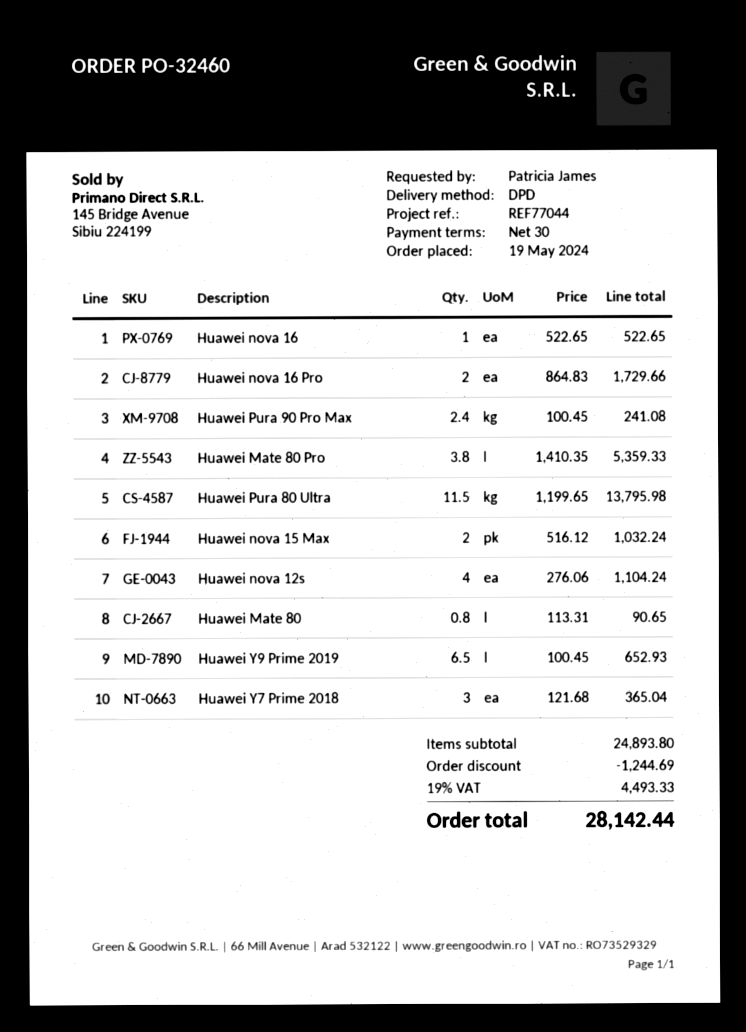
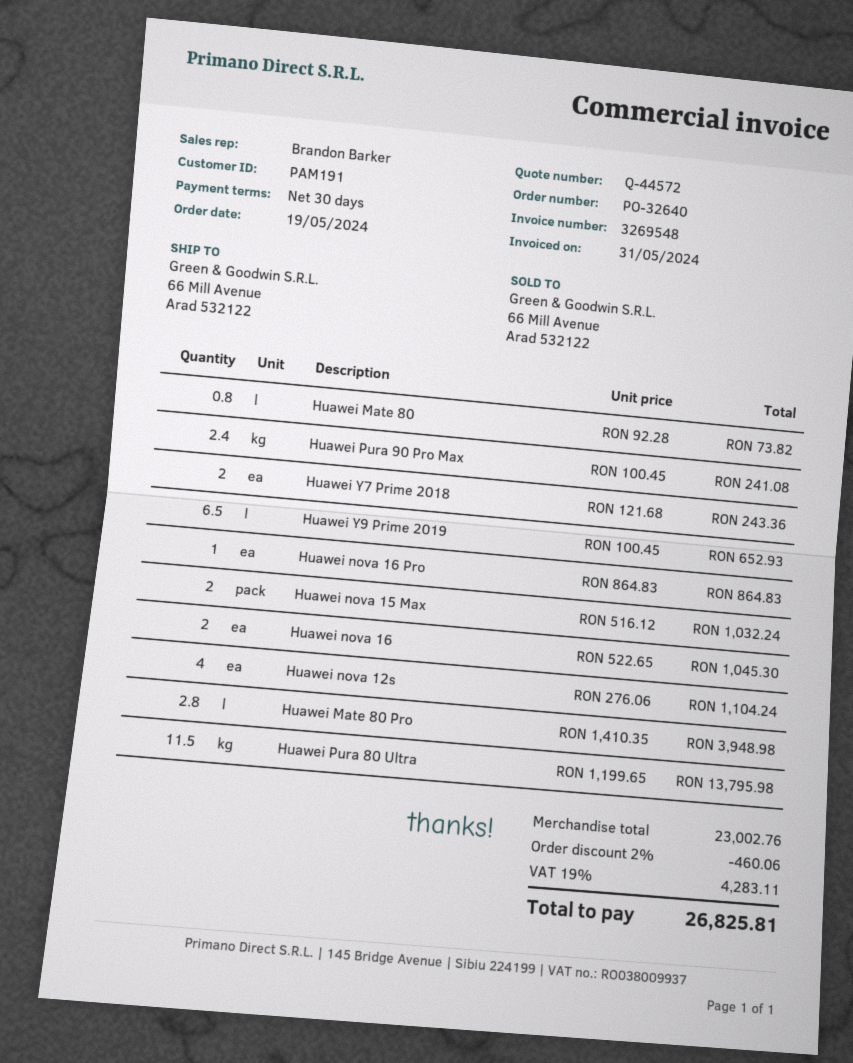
order number: PO-32460 -> PO-32640
Huawei nova 16: 1 x 522.65 = 522.65 -> 2 x 522.65 = 1045.30
Huawei nova 16 Pro: 2 x 864.83 = 1729.66 -> 1 x 864.83 = 864.83
Huawei Mate 80 Pro: 3.8 x 1410.35 = 5359.33 -> 2.8 x 1410.35 = 3948.98
Huawei Mate 80: 0.8 x 113.31 = 90.65 -> 0.8 x 92.28 = 73.82
Huawei Y7 Prime 2018: 3 x 121.68 = 365.04 -> 2 x 121.68 = 243.36
subtotal: 24893.80 -> 23002.76
discount: 1244.69 -> 460.06
tax: 19% = 4493.33 -> 19% = 4283.11
total: 28142.44 -> 26825.81

